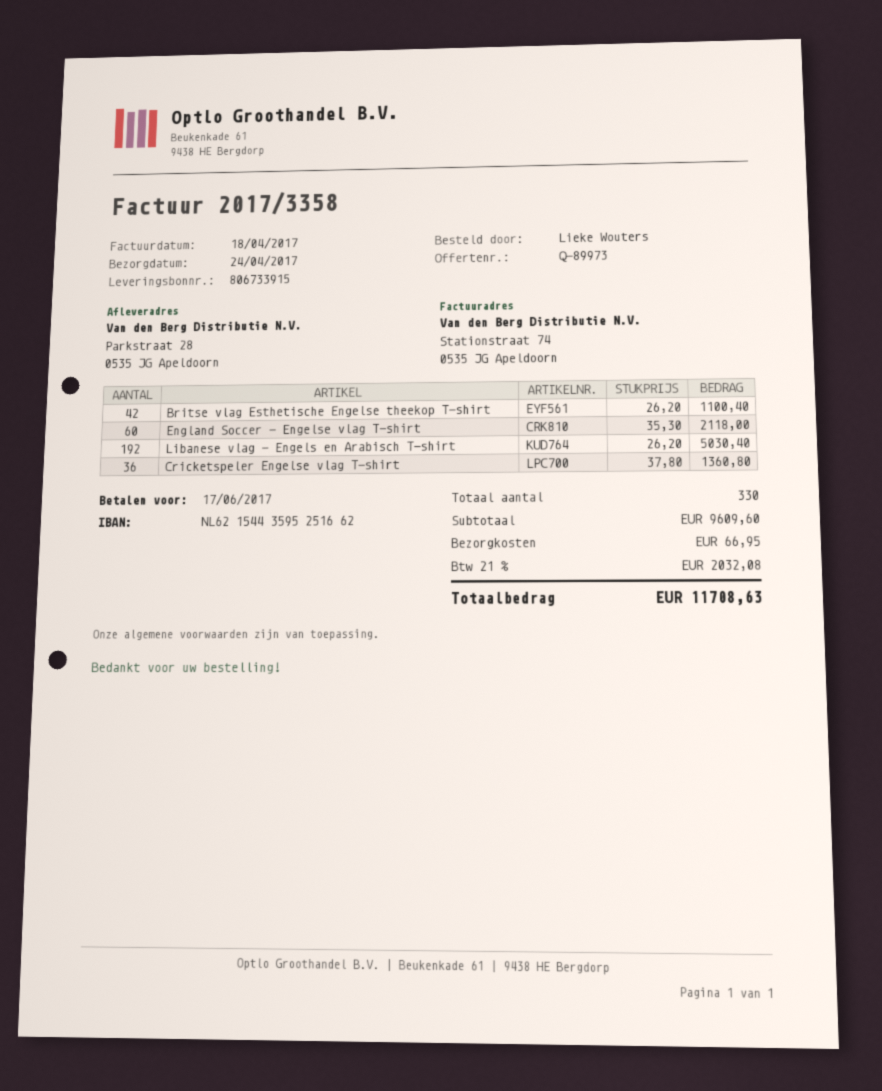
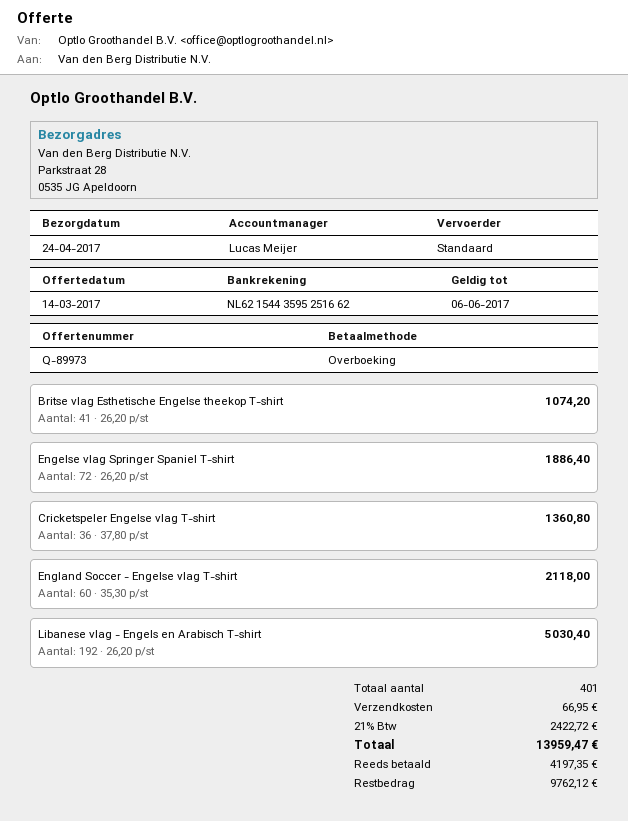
Britse vlag Esthetische Engelse theekop T-shirt: 42 x 26.20 = 1100.40 -> 41 x 26.20 = 1074.20
Engelse vlag Springer Spaniel T-shirt: none -> 72 x 26.20 = 1886.40
total quantity: 330 -> 401
tax: 21% = 2032.08 -> 21% = 2422.72
total: 11708.63 -> 13959.47

